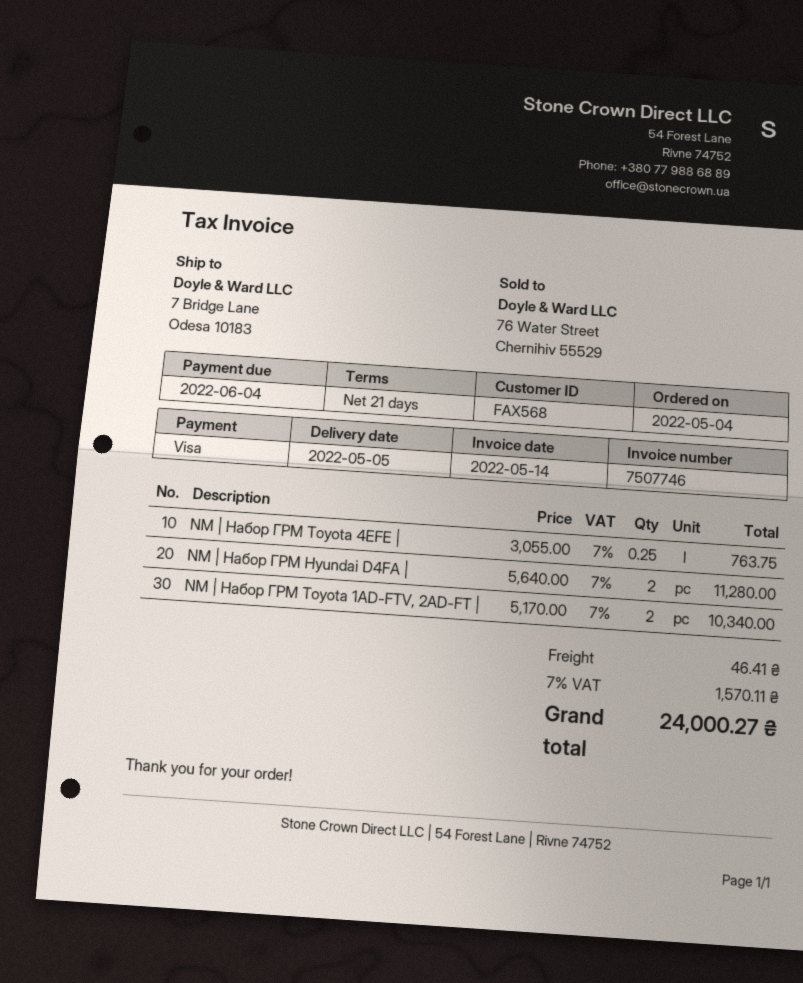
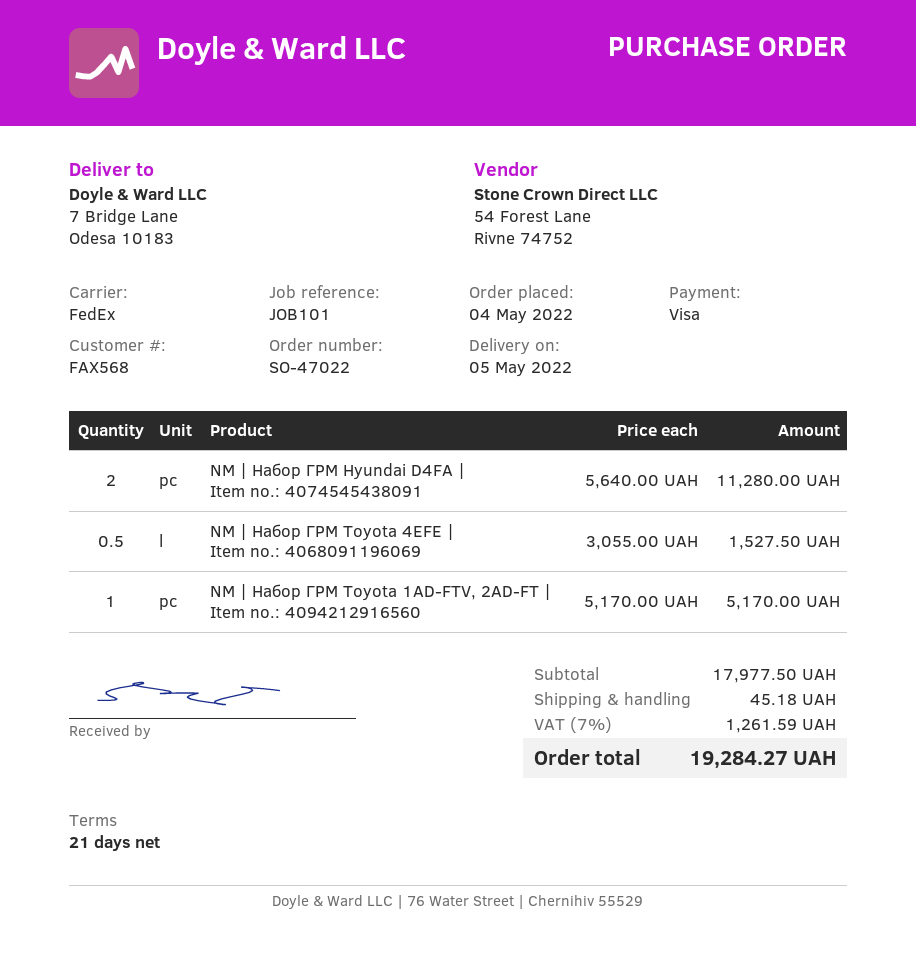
NM | Набор ГРМ Toyota 4EFE |: 0.25 x 3055.00 = 763.75 -> 0.5 x 3055.00 = 1527.50
NM | Набор ГРМ Toyota 1AD-FTV, 2AD-FT |: 2 x 5170.00 = 10340.00 -> 1 x 5170.00 = 5170.00
shipping: 46.41 -> 45.18
tax: 7% = 1570.11 -> 7% = 1261.59
total: 24000.27 -> 19284.27

